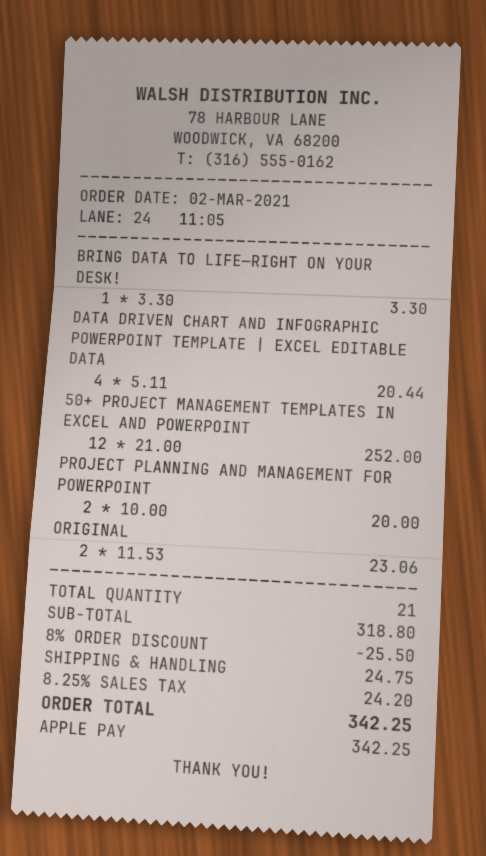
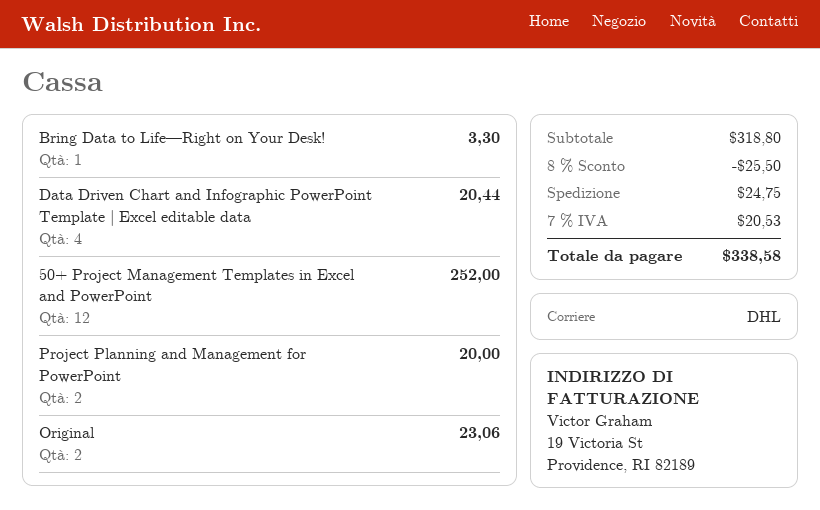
tax: 8.25% = 24.20 -> 7% = 20.53
total: 342.25 -> 338.58

